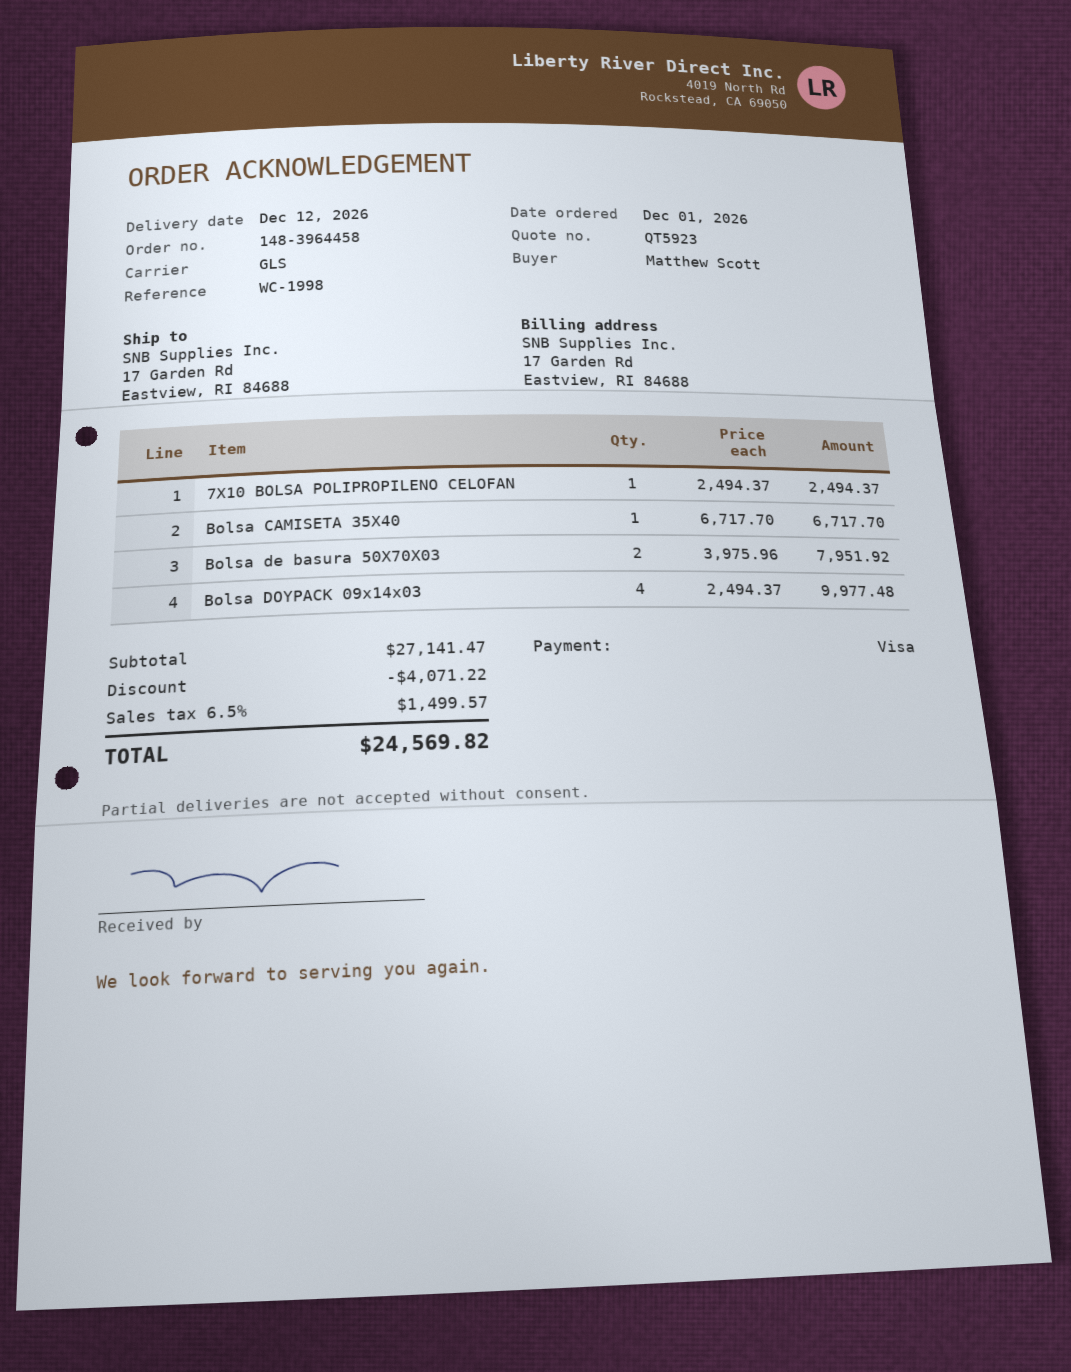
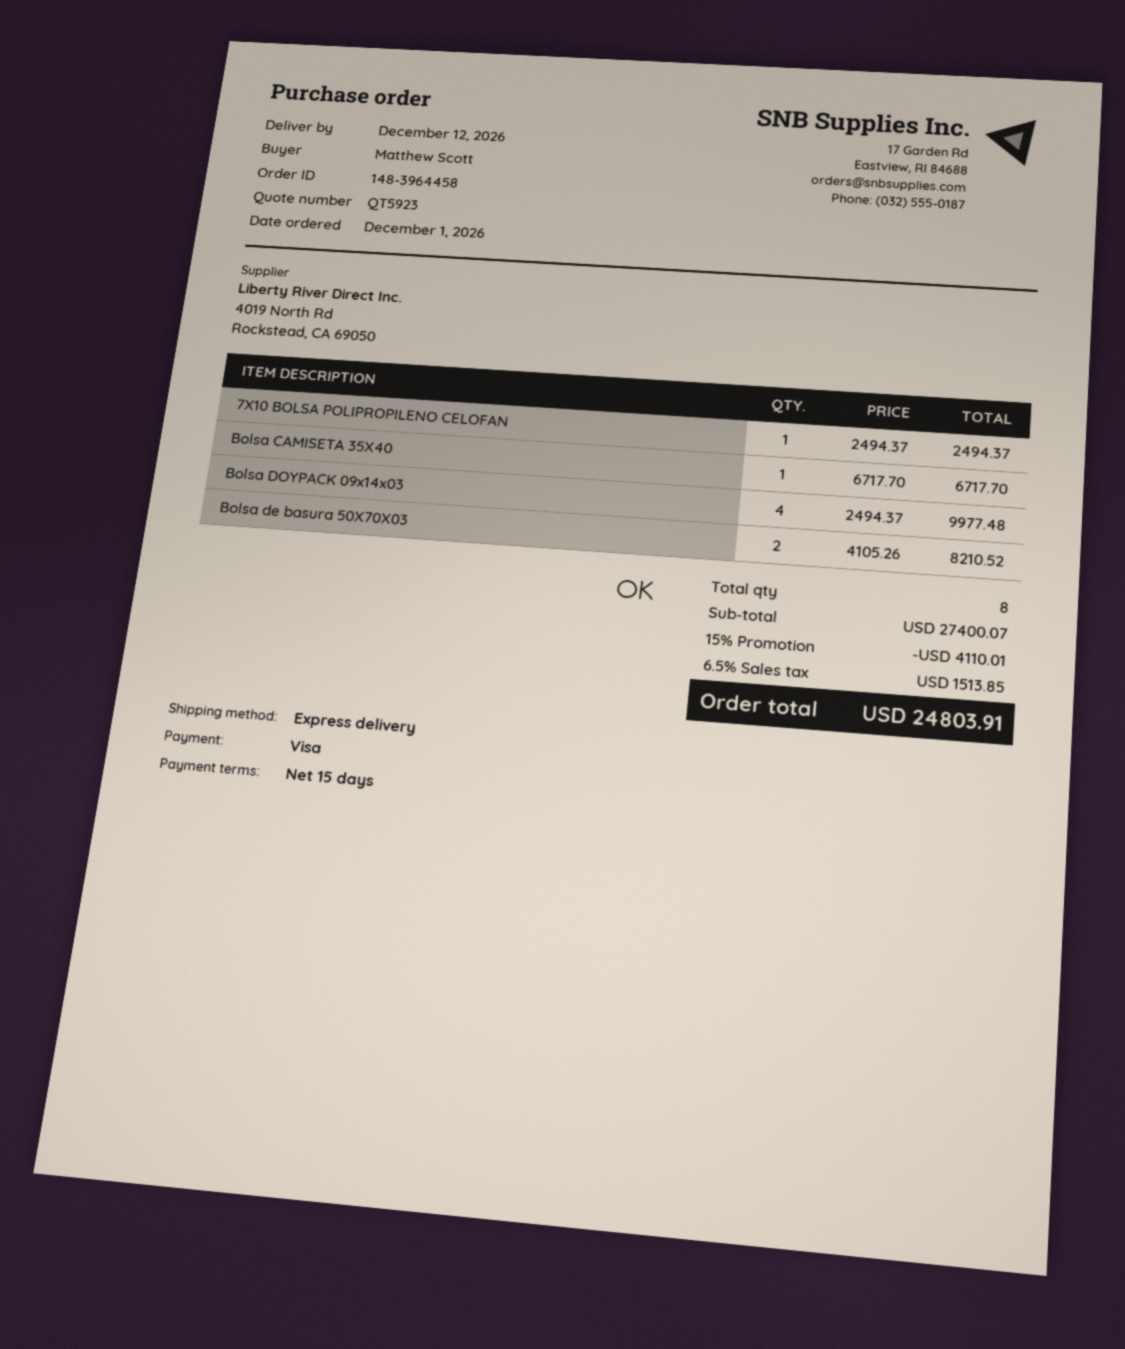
shipping method: GLS -> express
Bolsa de basura 50X70X03: 2 x 3975.96 = 7951.92 -> 2 x 4105.26 = 8210.52
subtotal: 27141.47 -> 27400.07
discount: 4071.22 -> 4110.01
tax: 6.5% = 1499.57 -> 6.5% = 1513.85
total: 24569.82 -> 24803.91

